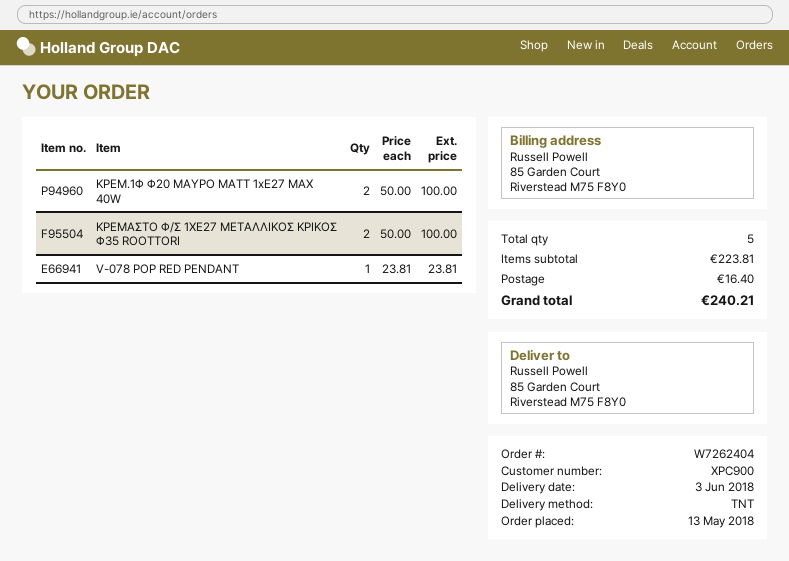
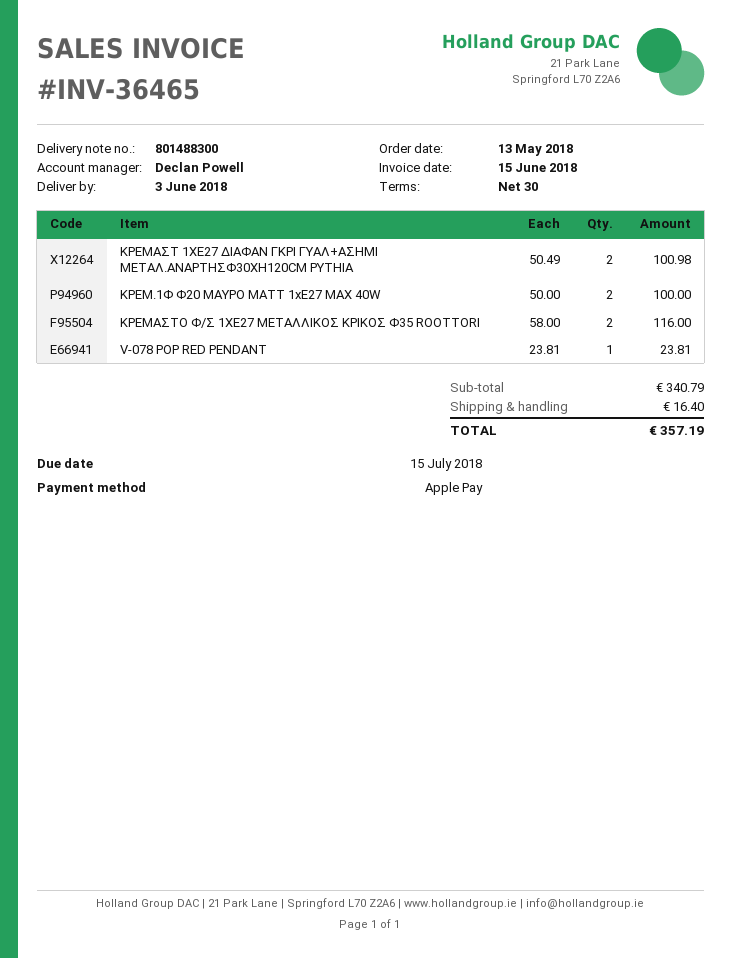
ΚΡΕΜΑΣΤΟ Φ/Σ 1ΧΕ27 ΜΕΤΑΛΛΙΚΟΣ ΚΡΙΚΟΣ Φ35 ROOTTORI: 2 x 50.00 = 100.00 -> 2 x 58.00 = 116.00
ΚΡΕΜΑΣΤ 1ΧΕ27 ΔΙΑΦΑΝ ΓΚΡΙ ΓΥΑΛ+ΑΣΗΜΙ ΜΕΤΑΛ.ΑΝΑΡΤΗΣΦ30ΧΗ120CM PYTHIA: none -> 2 x 50.49 = 100.98
subtotal: 223.81 -> 340.79
total: 240.21 -> 357.19

